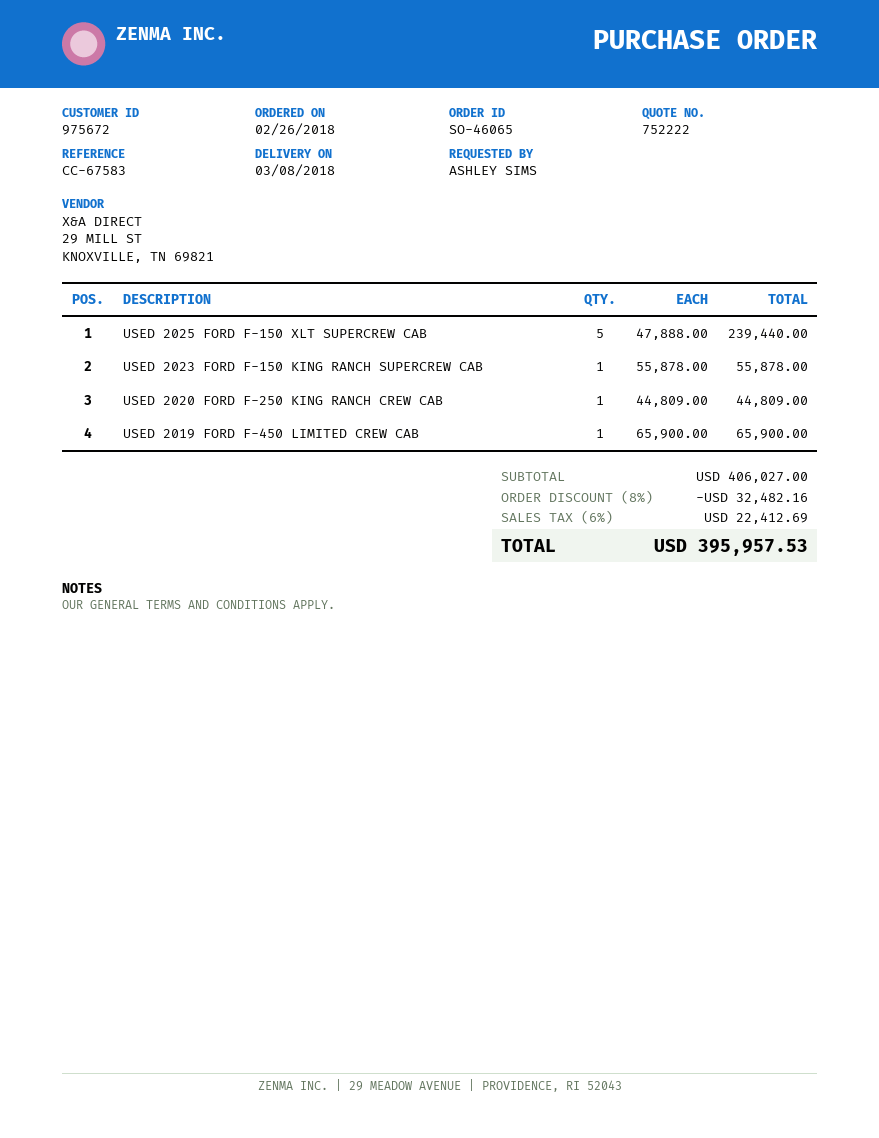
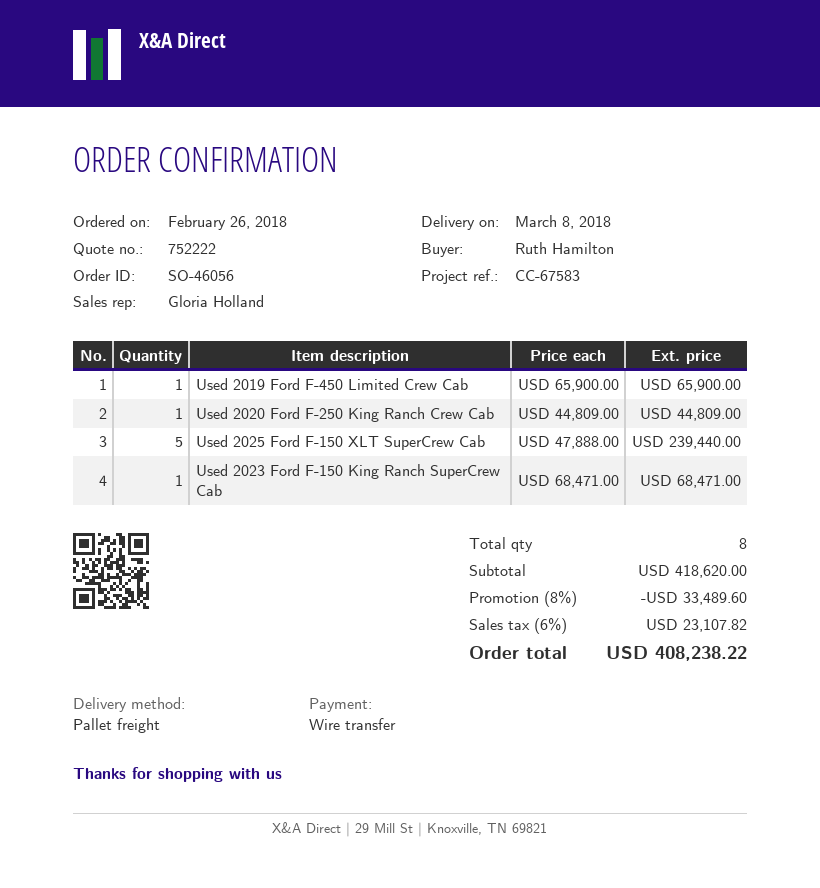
order number: SO-46065 -> SO-46056
ordered by: ASHLEY SIMS -> Ruth Hamilton
USED 2023 FORD F-150 KING RANCH SUPERCREW CAB: 1 x 55878.00 = 55878.00 -> 1 x 68471.00 = 68471.00
subtotal: 406027.00 -> 418620.00
discount: 8% = 32482.16 -> 8% = 33489.60
tax: 6% = 22412.69 -> 6% = 23107.82
total: 395957.53 -> 408238.22

